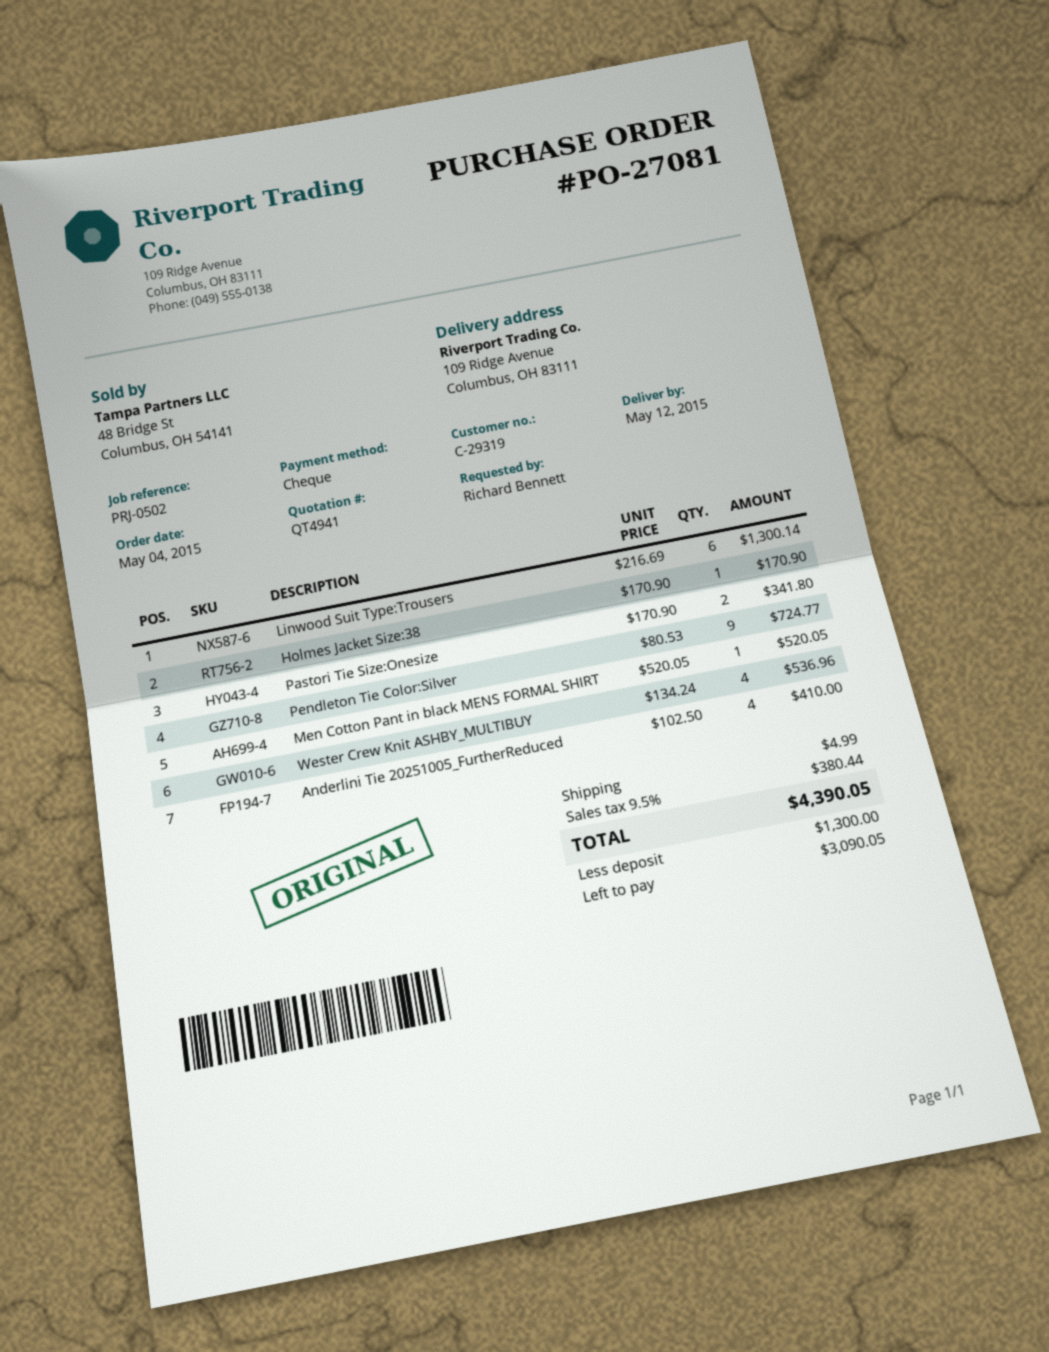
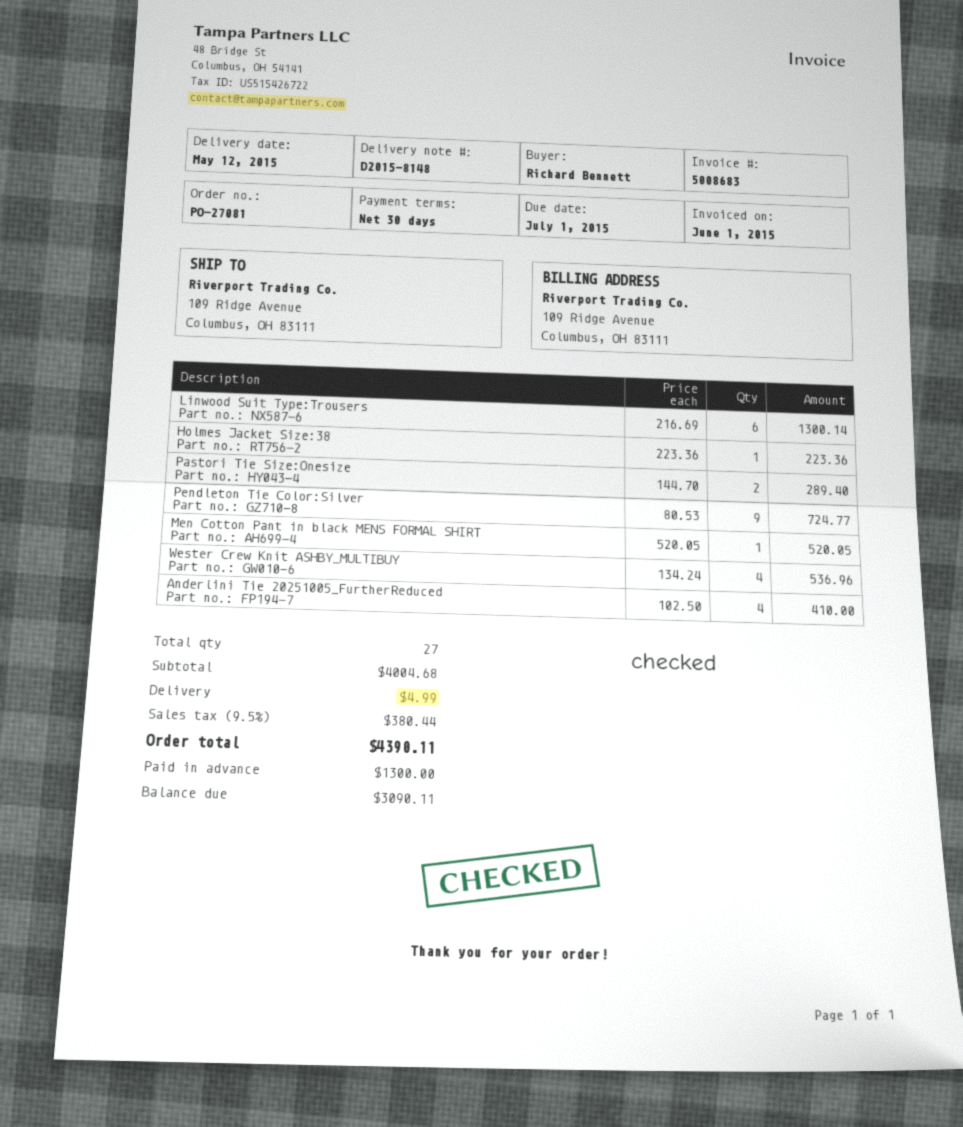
Holmes Jacket Size:38: 1 x 170.90 = 170.90 -> 1 x 223.36 = 223.36
Pastori Tie Size:Onesize: 2 x 170.90 = 341.80 -> 2 x 144.70 = 289.40
total: 4390.05 -> 4390.11
balance: 3090.05 -> 3090.11

